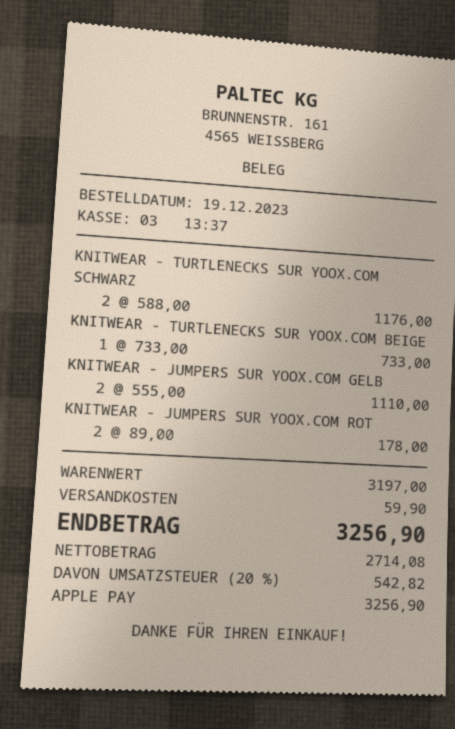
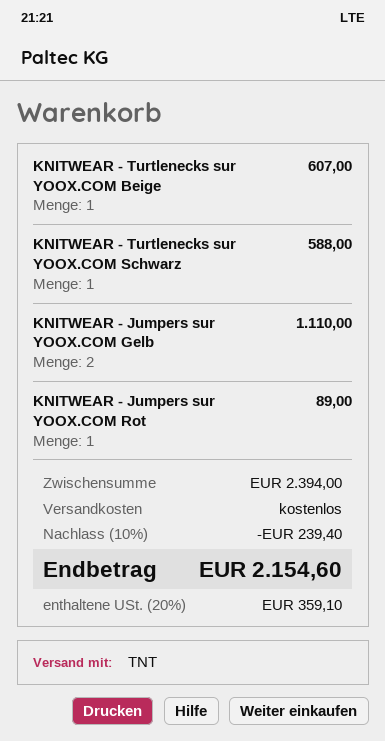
KNITWEAR - TURTLENECKS SUR YOOX.COM SCHWARZ: 2 for 1176.00 -> 1 for 588.00
KNITWEAR - TURTLENECKS SUR YOOX.COM BEIGE: 1 for 733.00 -> 1 for 607.00
KNITWEAR - JUMPERS SUR YOOX.COM ROT: 2 for 178.00 -> 1 for 89.00
subtotal: 3197.00 -> 2394.00
discount: none -> 10% = 239.40
shipping: 59.90 -> 0.00
tax: 20% = 542.82 -> 20% = 359.10
total: 3256.90 -> 2154.60

